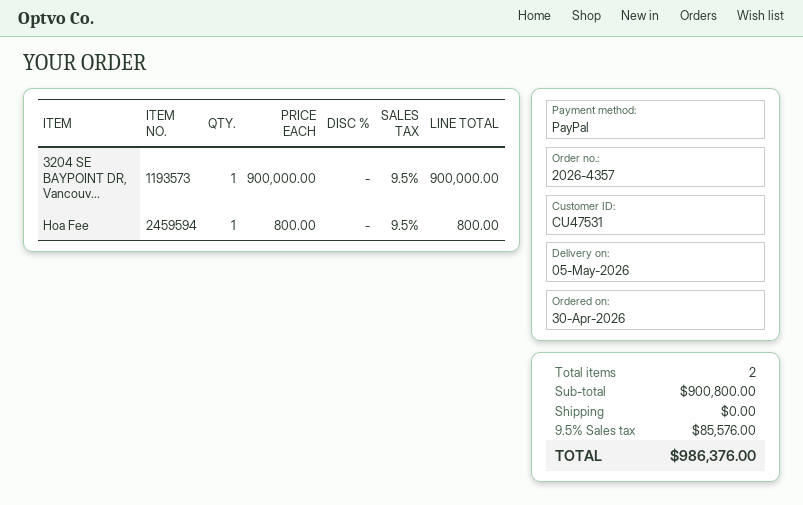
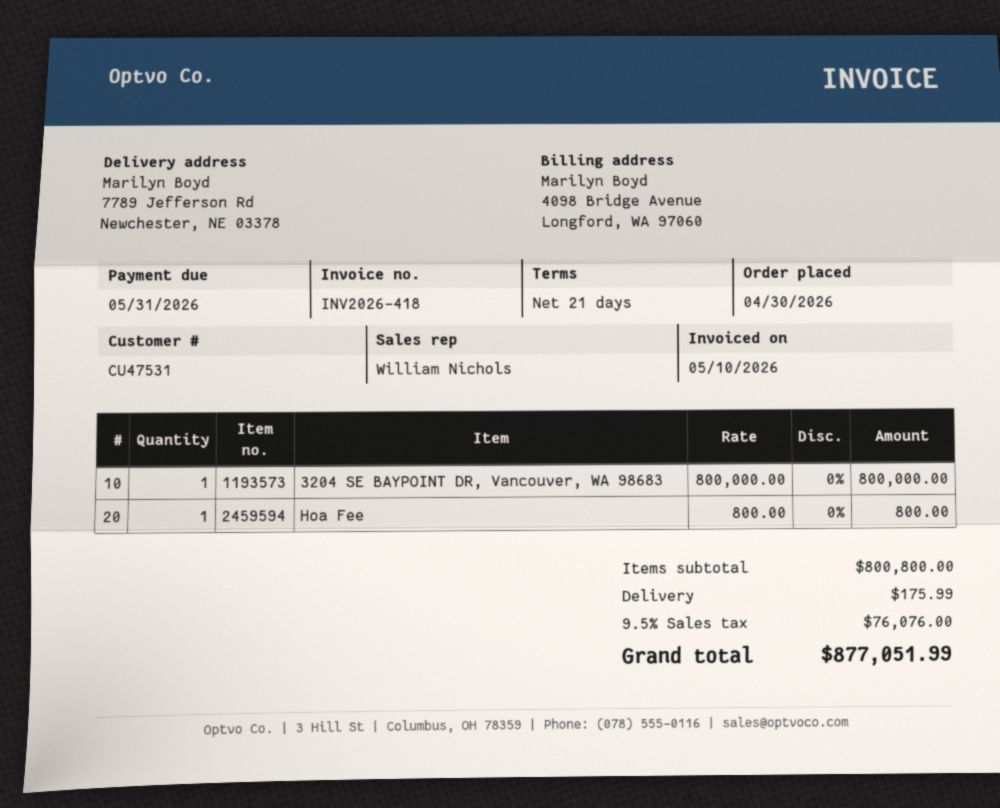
3204 SE BAYPOINT DR, Vancouv...: 1 x 900000.00 = 900000.00 -> 1 x 800000.00 = 800000.00
subtotal: 900800.00 -> 800800.00
shipping: 0.00 -> 175.99
tax: 9.5% = 85576.00 -> 9.5% = 76076.00
total: 986376.00 -> 877051.99

